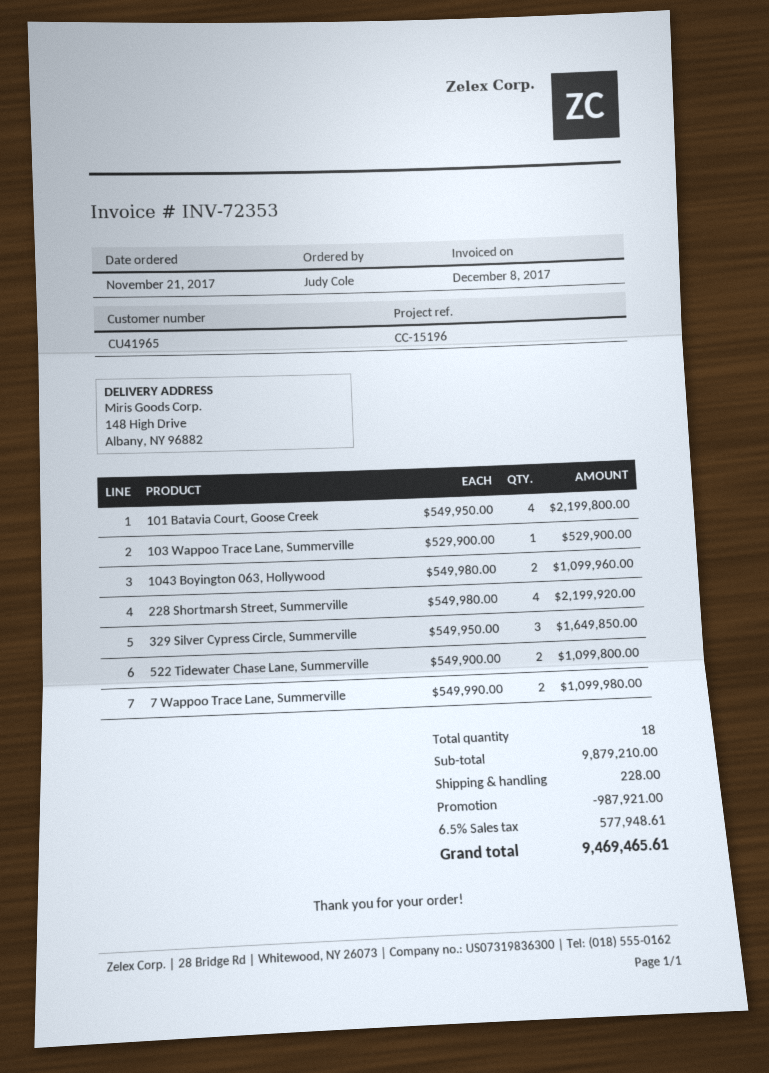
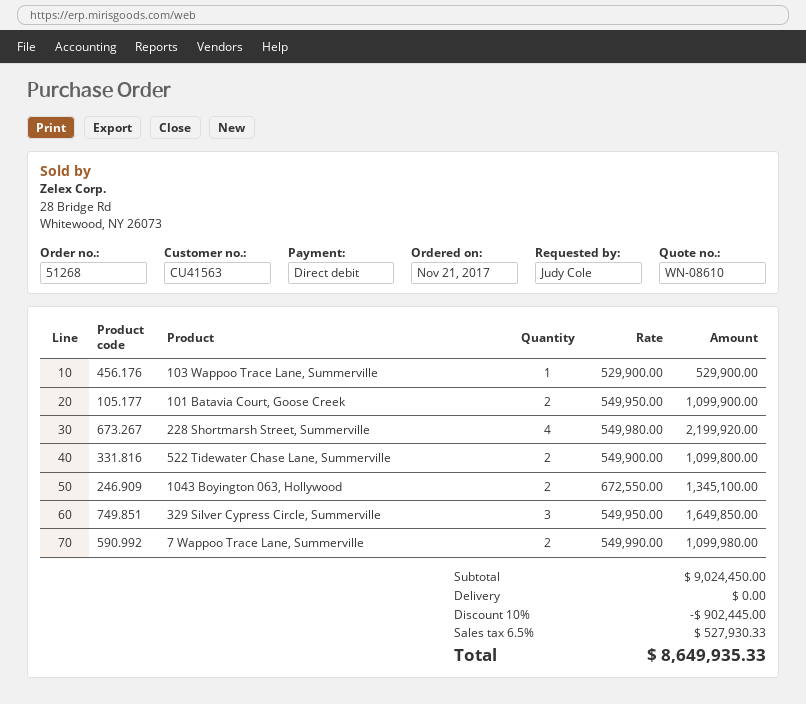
customer number: CU41965 -> CU41563
101 Batavia Court, Goose Creek: 4 x 549950.00 = 2199800.00 -> 2 x 549950.00 = 1099900.00
1043 Boyington 063, Hollywood: 2 x 549980.00 = 1099960.00 -> 2 x 672550.00 = 1345100.00
subtotal: 9879210.00 -> 9024450.00
discount: 987921.00 -> 902445.00
shipping: 228.00 -> 0.00
tax: 6.5% = 577948.61 -> 6.5% = 527930.33
total: 9469465.61 -> 8649935.33

